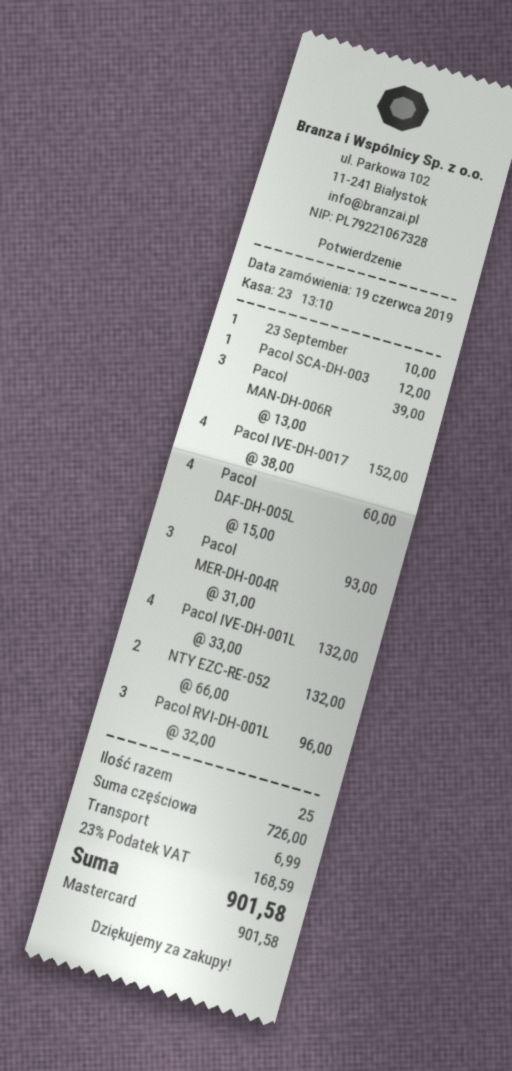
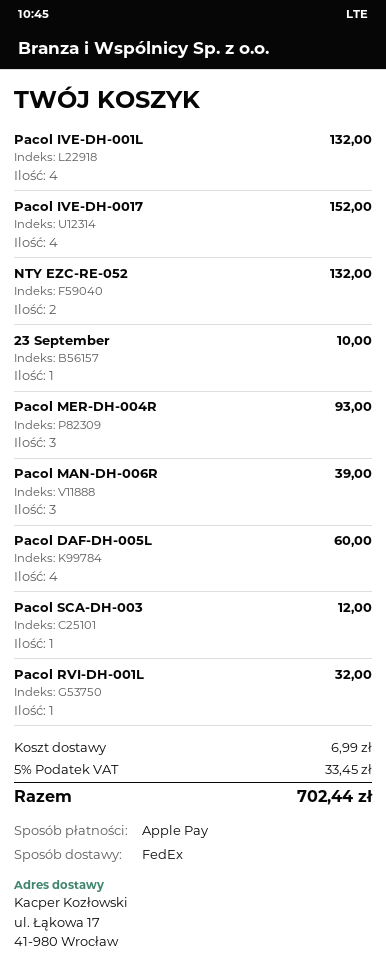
payment method: Mastercard -> Apple Pay
Pacol RVI-DH-001L: 3 for 96.00 -> 1 for 32.00
tax: 23% = 168.59 -> 5% = 33.45
total: 901.58 -> 702.44

